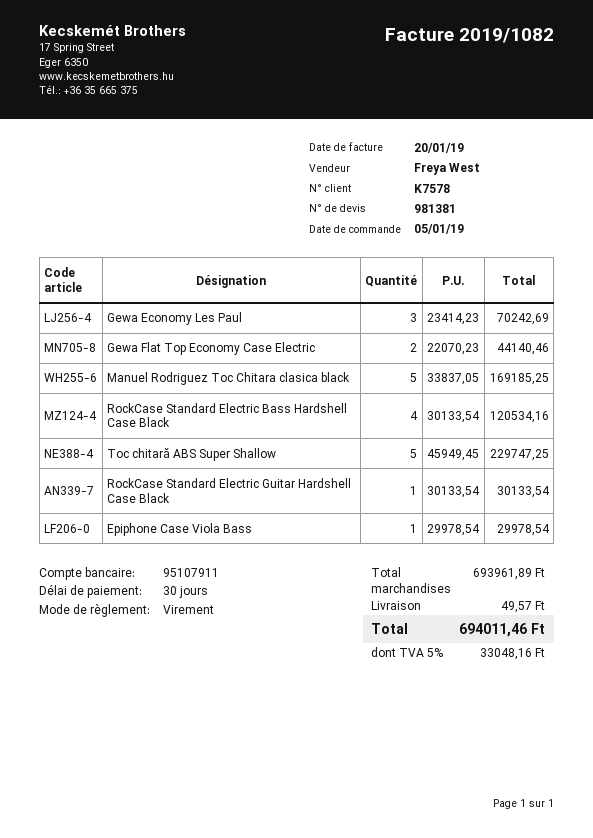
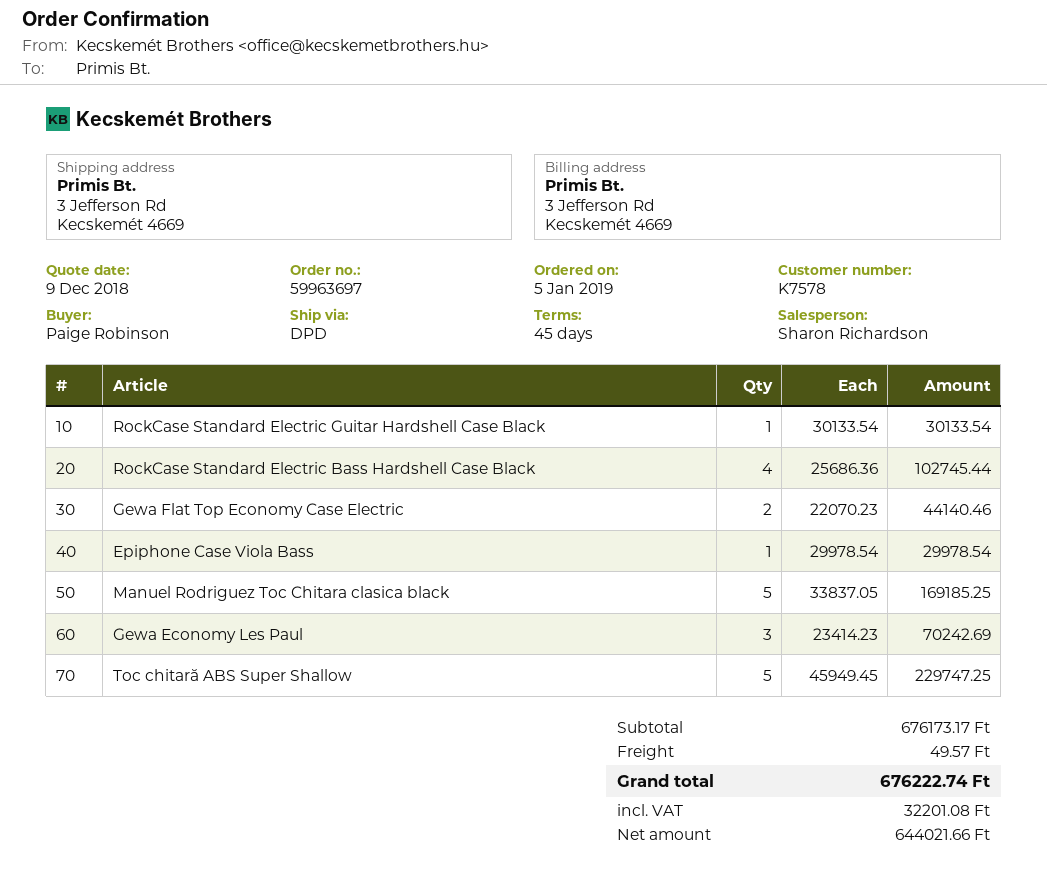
payment terms: 30 days -> 45 days
sales rep: Freya West -> Sharon Richardson
RockCase Standard Electric Bass Hardshell Case Black: 4 x 30133.54 = 120534.16 -> 4 x 25686.36 = 102745.44
subtotal: 693961.89 -> 676173.17
tax: 33048.16 -> 32201.08
total: 694011.46 -> 676222.74

